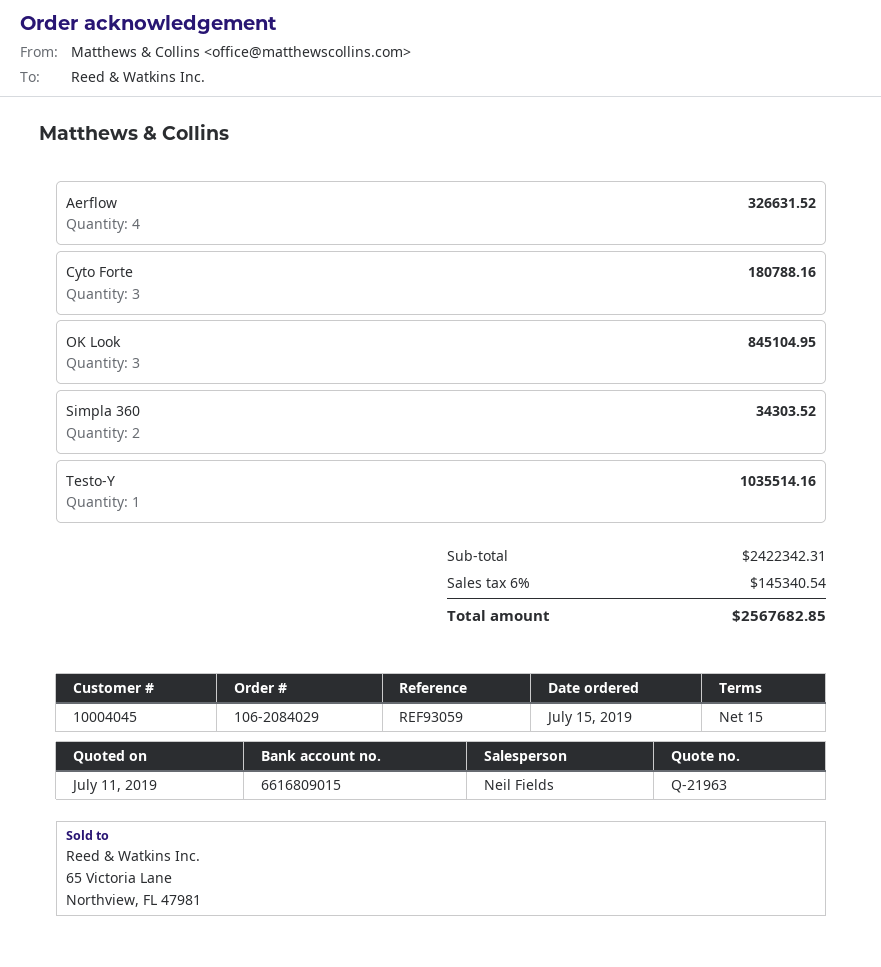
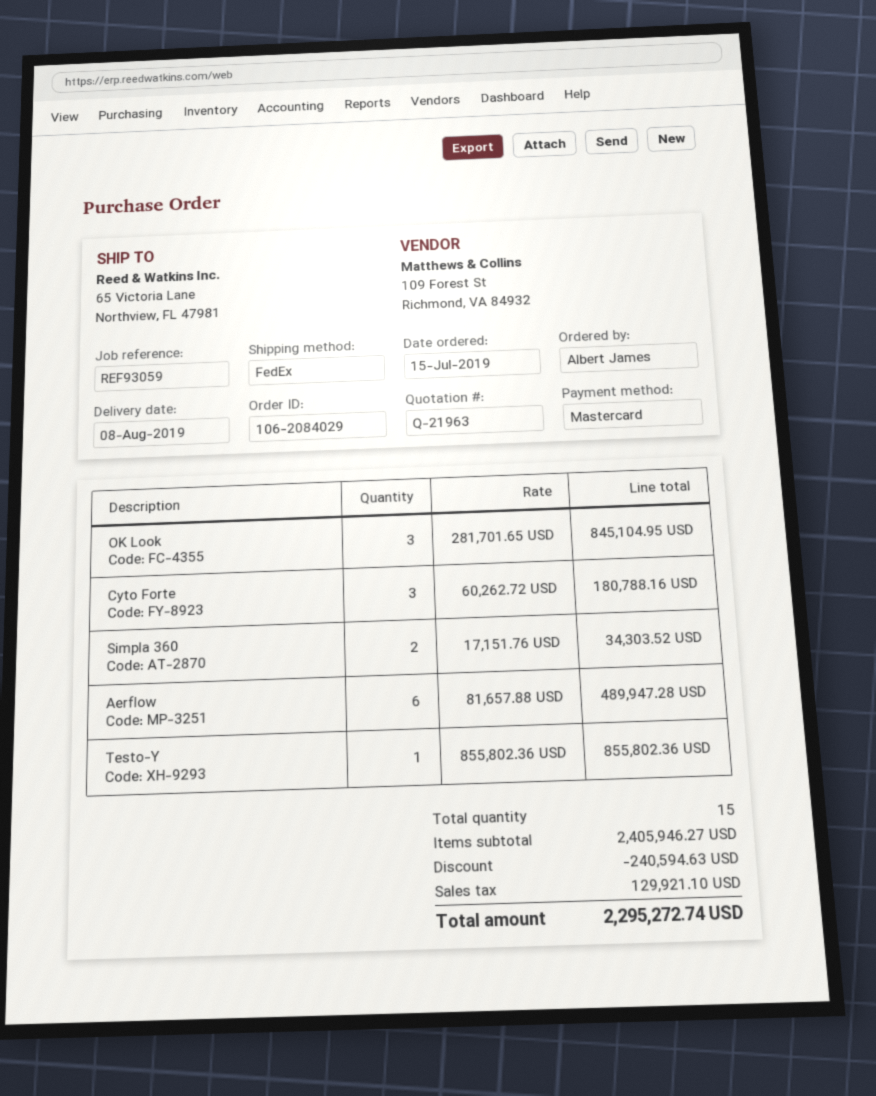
Aerflow: 4 for 326631.52 -> 6 for 489947.28
Testo-Y: 1 for 1035514.16 -> 1 for 855802.36
subtotal: 2422342.31 -> 2405946.27
discount: none -> 240594.63
tax: 145340.54 -> 129921.10
total: 2567682.85 -> 2295272.74

